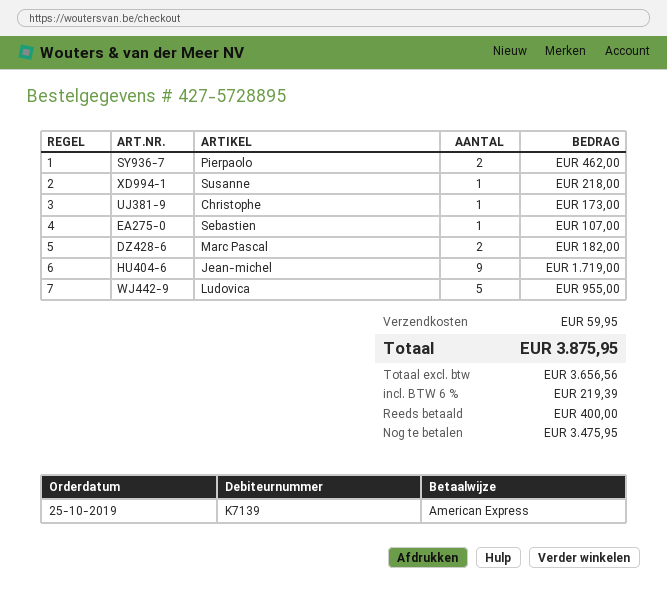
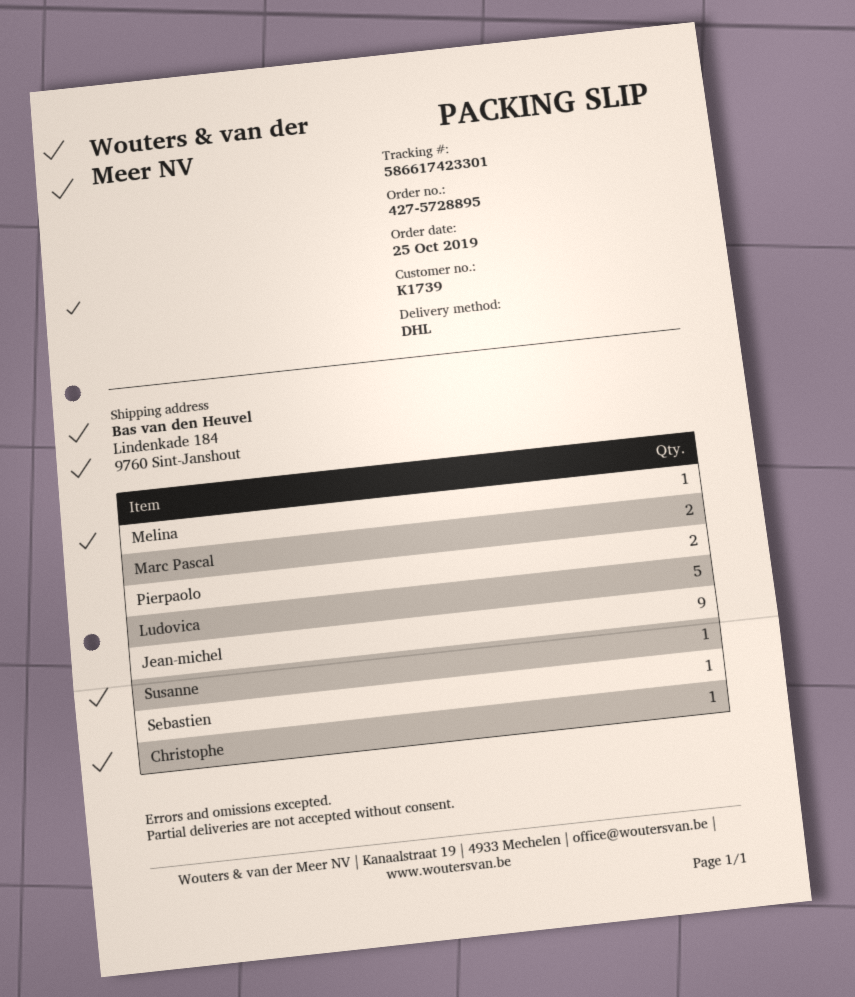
customer number: K7139 -> K1739
Melina: none -> 1

